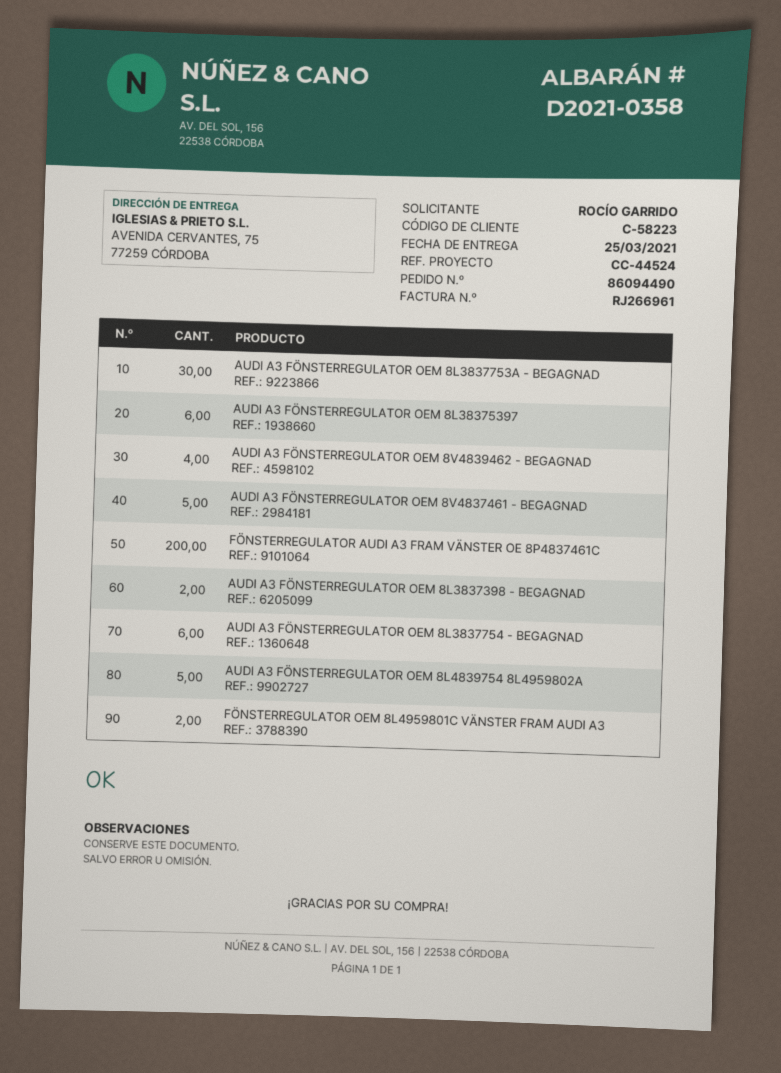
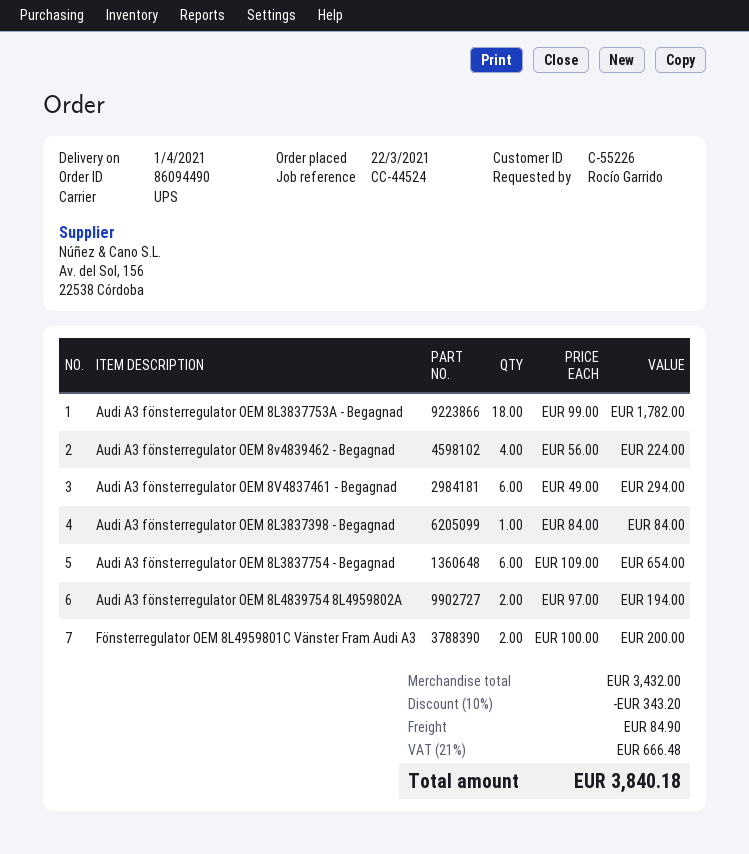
delivery date: 2021-03-25 -> 2021-04-01
customer number: C-58223 -> C-55226
AUDI A3 FÖNSTERREGULATOR OEM 8L3837753A - BEGAGNAD: 30 -> 18
AUDI A3 FÖNSTERREGULATOR OEM 8L38375397: 6 -> none
AUDI A3 FÖNSTERREGULATOR OEM 8V4837461 - BEGAGNAD: 5 -> 6
FÖNSTERREGULATOR AUDI A3 FRAM VÄNSTER OE 8P4837461C: 200 -> none
AUDI A3 FÖNSTERREGULATOR OEM 8L3837398 - BEGAGNAD: 2 -> 1
AUDI A3 FÖNSTERREGULATOR OEM 8L4839754 8L4959802A: 5 -> 2

